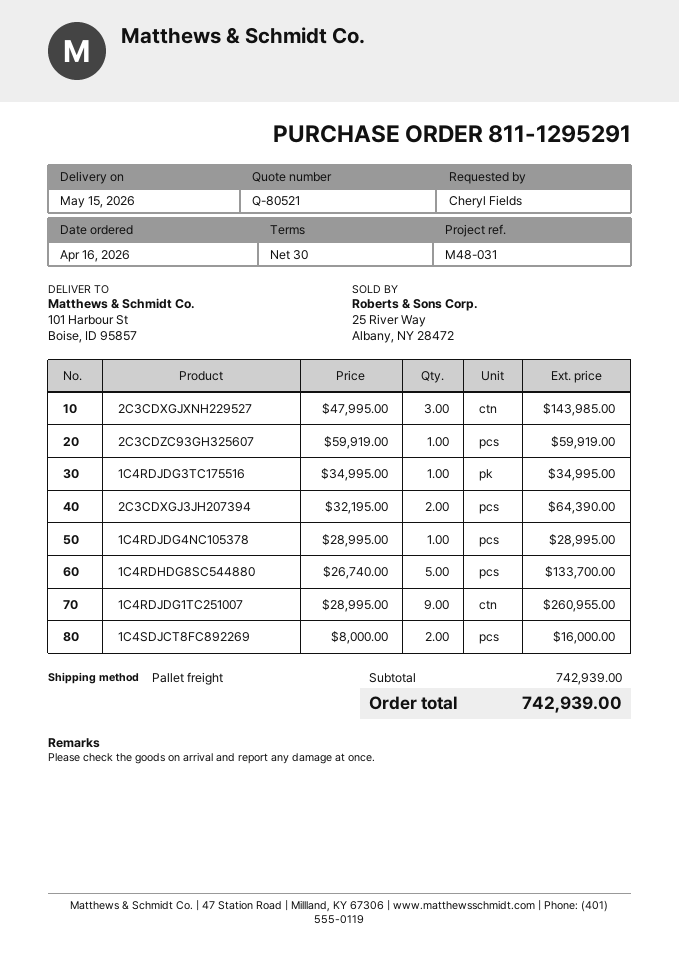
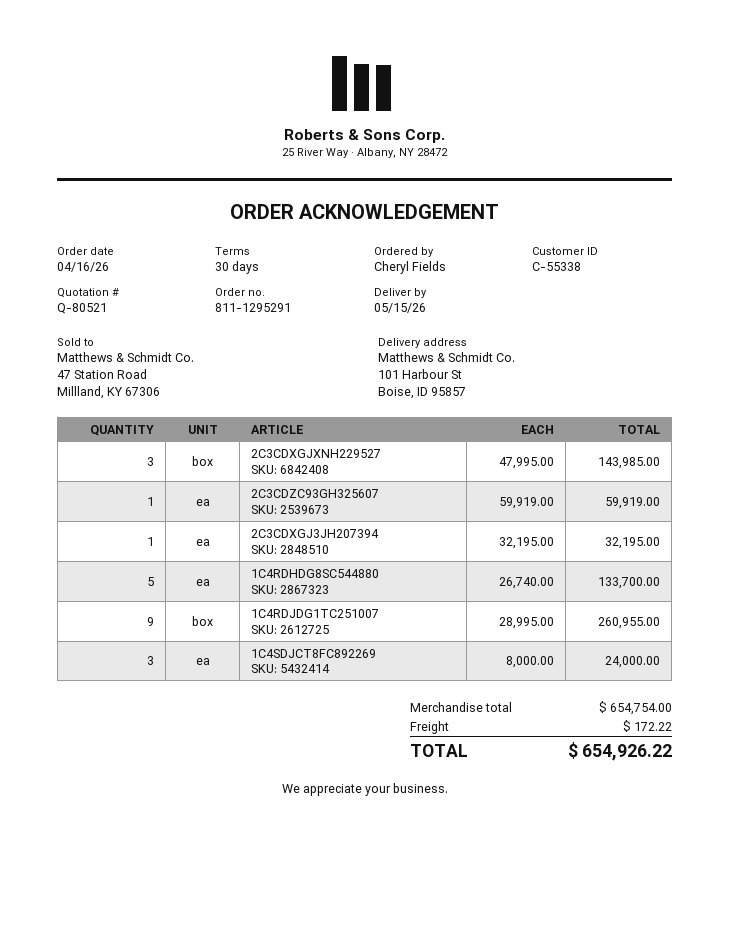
1C4RDJDG3TC175516: 1 x 34995.00 = 34995.00 -> none
2C3CDXGJ3JH207394: 2 x 32195.00 = 64390.00 -> 1 x 32195.00 = 32195.00
1C4RDJDG4NC105378: 1 x 28995.00 = 28995.00 -> none
1C4SDJCT8FC892269: 2 x 8000.00 = 16000.00 -> 3 x 8000.00 = 24000.00
subtotal: 742939.00 -> 654754.00
shipping: none -> 172.22
total: 742939.00 -> 654926.22

